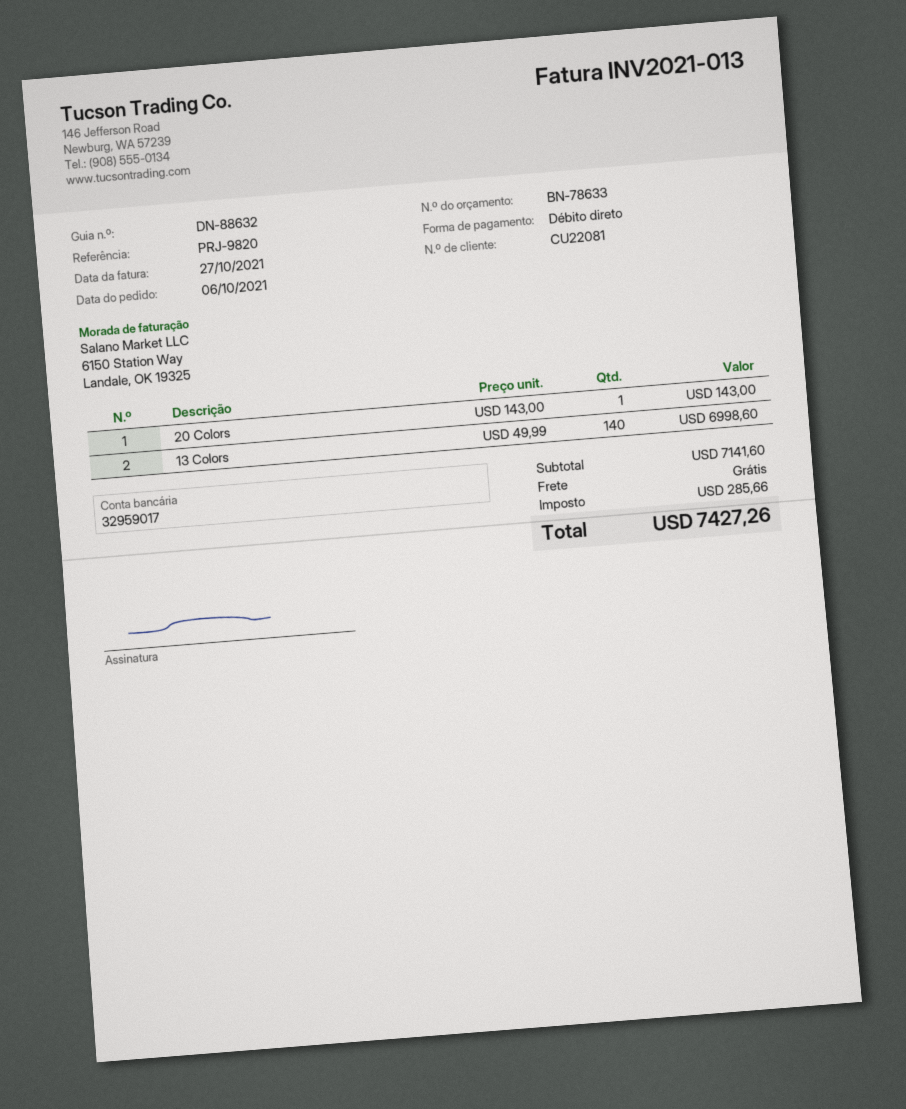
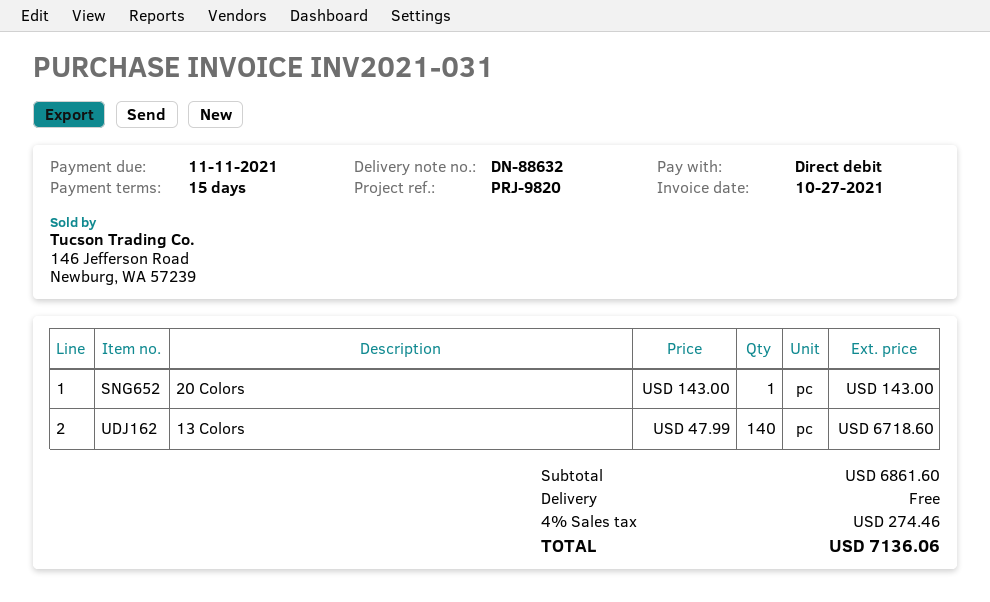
invoice number: INV2021-013 -> INV2021-031
13 Colors: 140 x 49.99 = 6998.60 -> 140 x 47.99 = 6718.60
subtotal: 7141.60 -> 6861.60
tax: 285.66 -> 274.46
total: 7427.26 -> 7136.06

